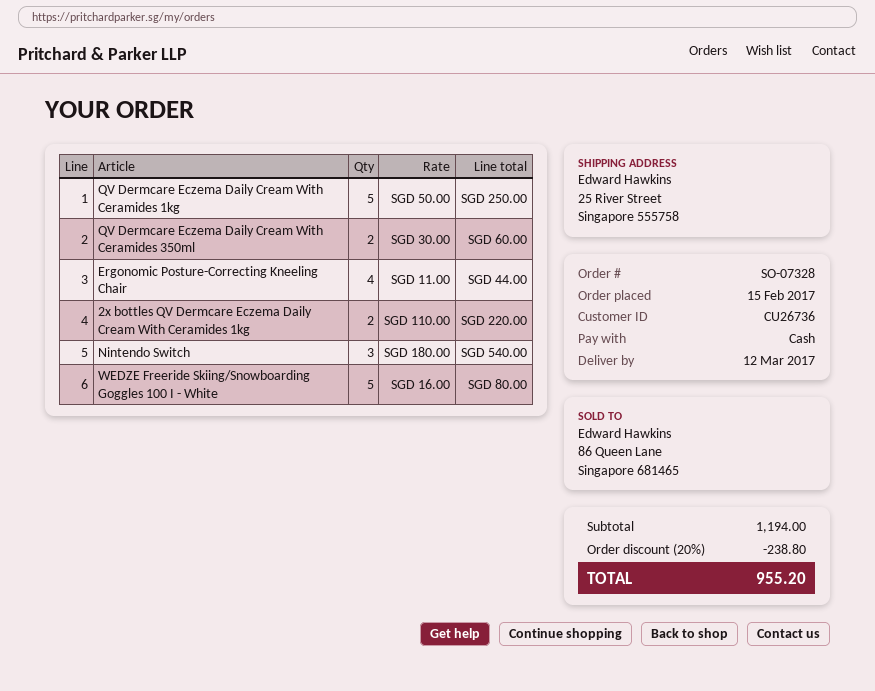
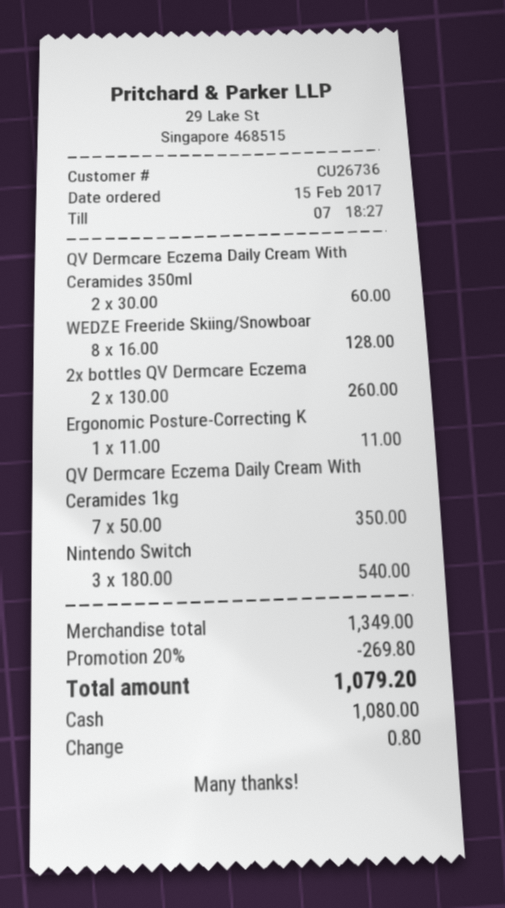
QV Dermcare Eczema Daily Cream With Ceramides 1kg: 5 x 50.00 = 250.00 -> 7 x 50.00 = 350.00
Ergonomic Posture-Correcting Kneeling Chair: 4 x 11.00 = 44.00 -> 1 x 11.00 = 11.00
2x bottles QV Dermcare Eczema Daily Cream With Ceramides 1kg: 2 x 110.00 = 220.00 -> 2 x 130.00 = 260.00
WEDZE Freeride Skiing/Snowboarding Goggles 100 I - White: 5 x 16.00 = 80.00 -> 8 x 16.00 = 128.00
subtotal: 1194.00 -> 1349.00
discount: 20% = 238.80 -> 20% = 269.80
total: 955.20 -> 1079.20

